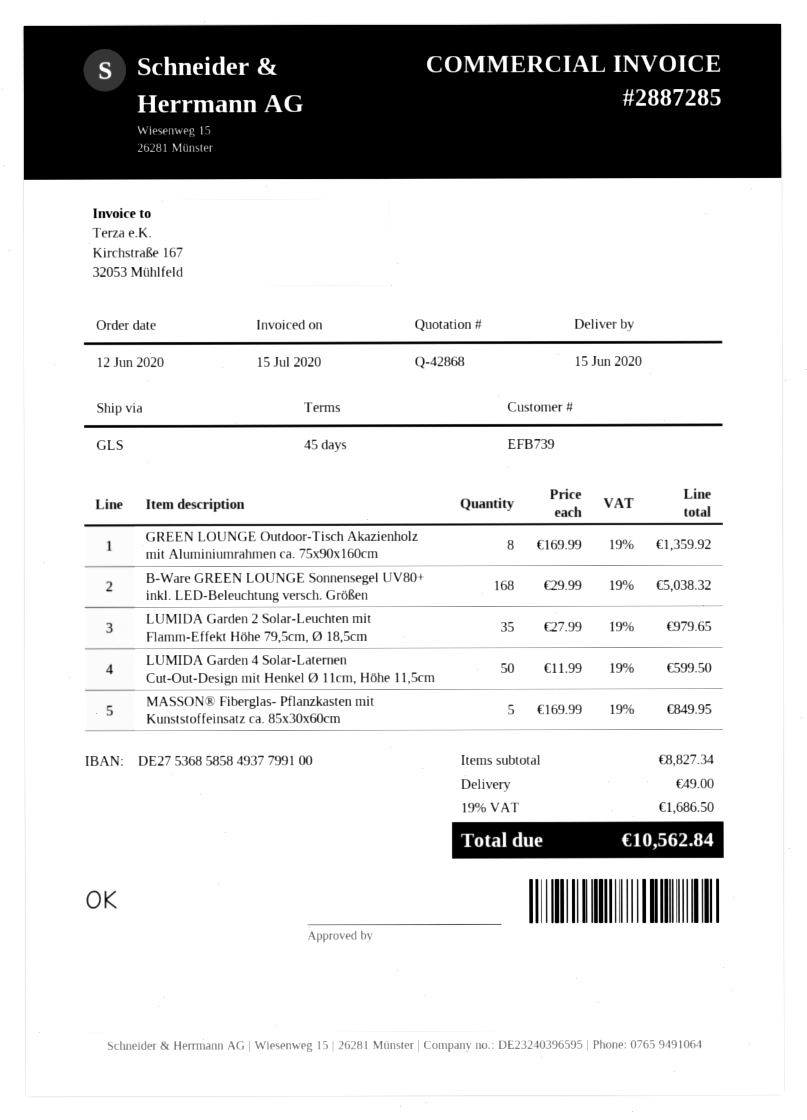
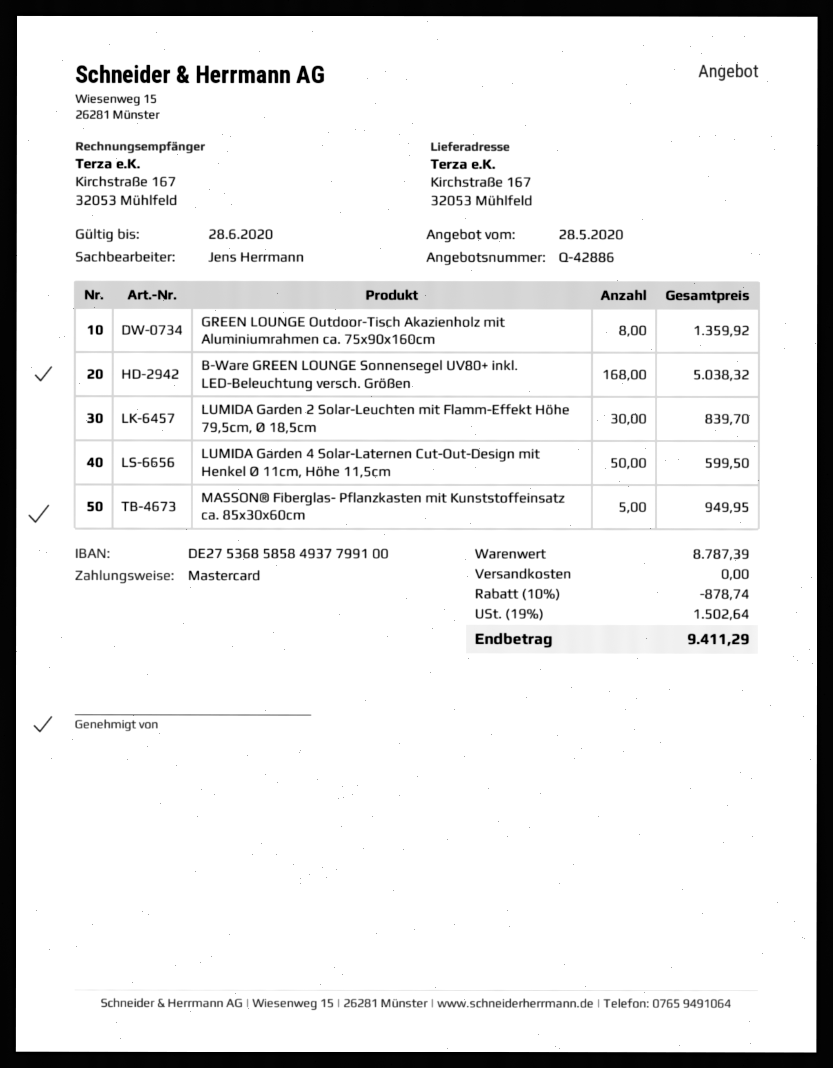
quote number: Q-42868 -> Q-42886
LUMIDA Garden 2 Solar-Leuchten mit Flamm-Effekt Höhe 79,5cm, Ø 18,5cm: 35 for 979.65 -> 30 for 839.70
MASSON® Fiberglas- Pflanzkasten mit Kunststoffeinsatz ca. 85x30x60cm: 5 for 849.95 -> 5 for 949.95
subtotal: 8827.34 -> 8787.39
discount: none -> 10% = 878.74
shipping: 49.00 -> 0.00
tax: 19% = 1686.50 -> 19% = 1502.64
total: 10562.84 -> 9411.29

